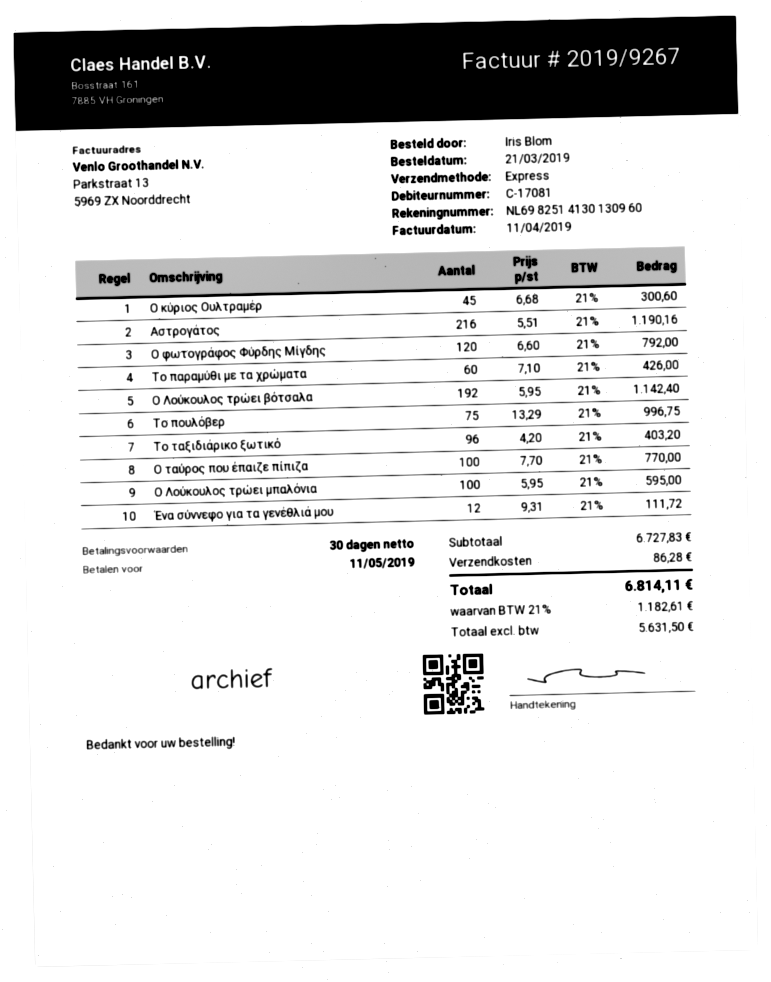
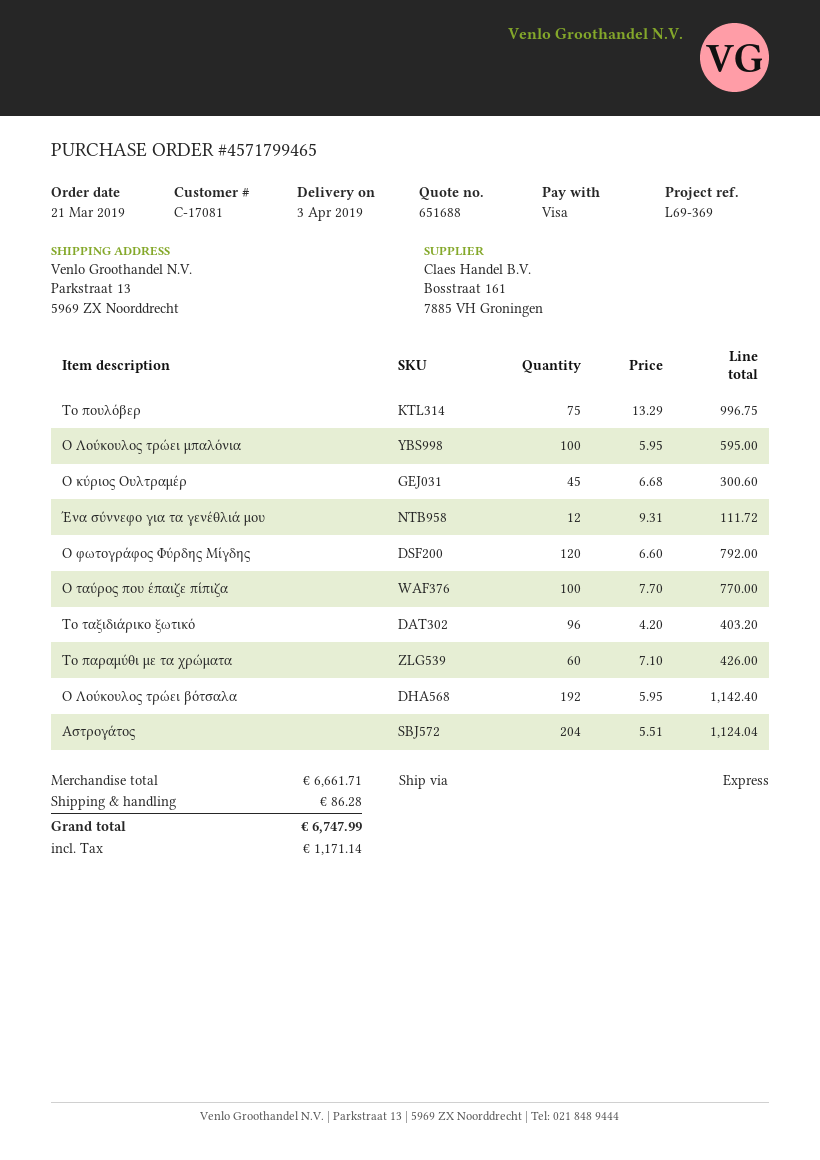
Αστρογάτος: 216 x 5.51 = 1190.16 -> 204 x 5.51 = 1124.04
subtotal: 6727.83 -> 6661.71
tax: 1182.61 -> 1171.14
total: 6814.11 -> 6747.99

